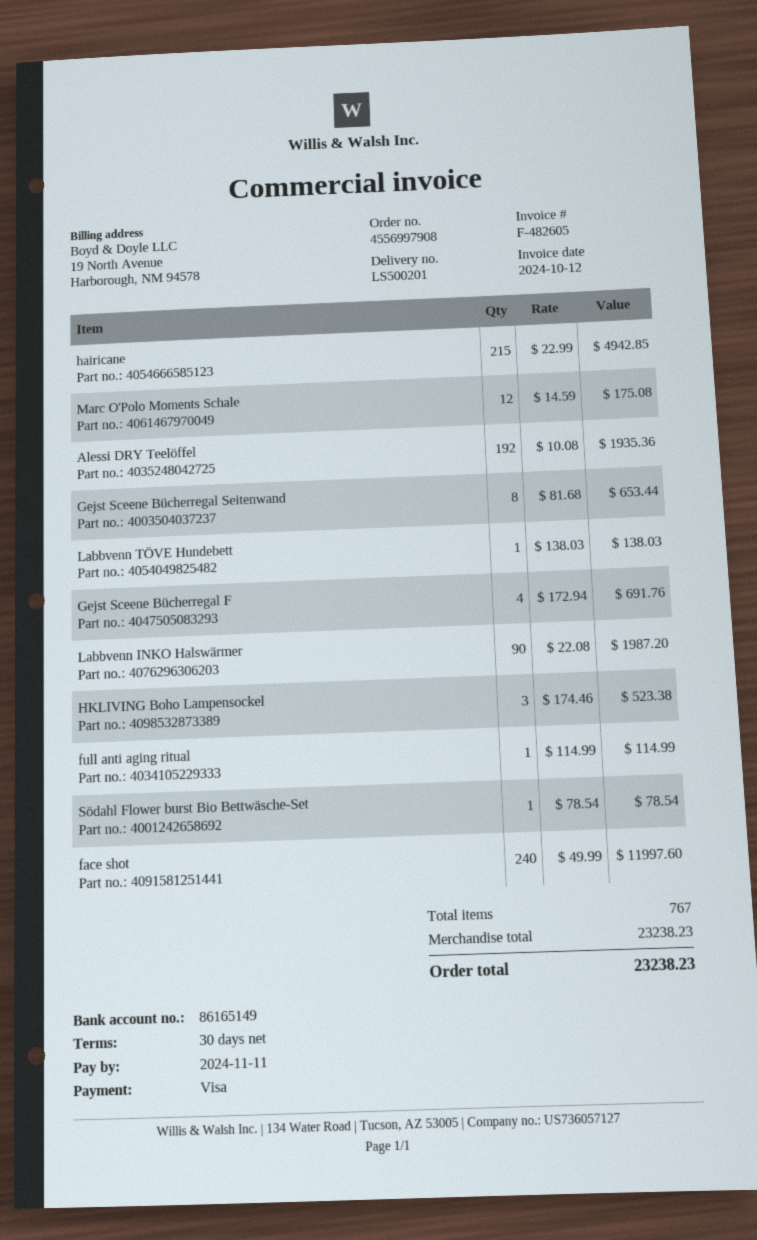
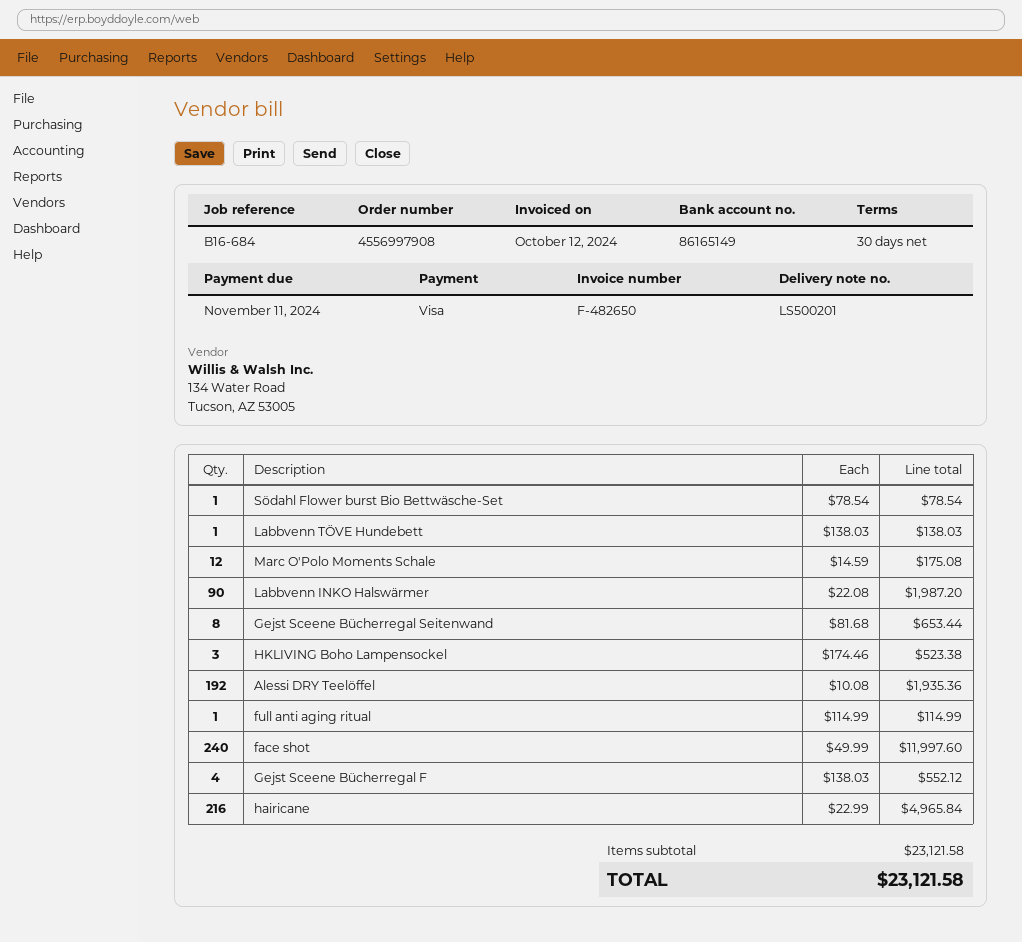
invoice number: F-482605 -> F-482650
hairicane: 215 x 22.99 = 4942.85 -> 216 x 22.99 = 4965.84
Gejst Sceene Bücherregal F: 4 x 172.94 = 691.76 -> 4 x 138.03 = 552.12
subtotal: 23238.23 -> 23121.58
total: 23238.23 -> 23121.58

